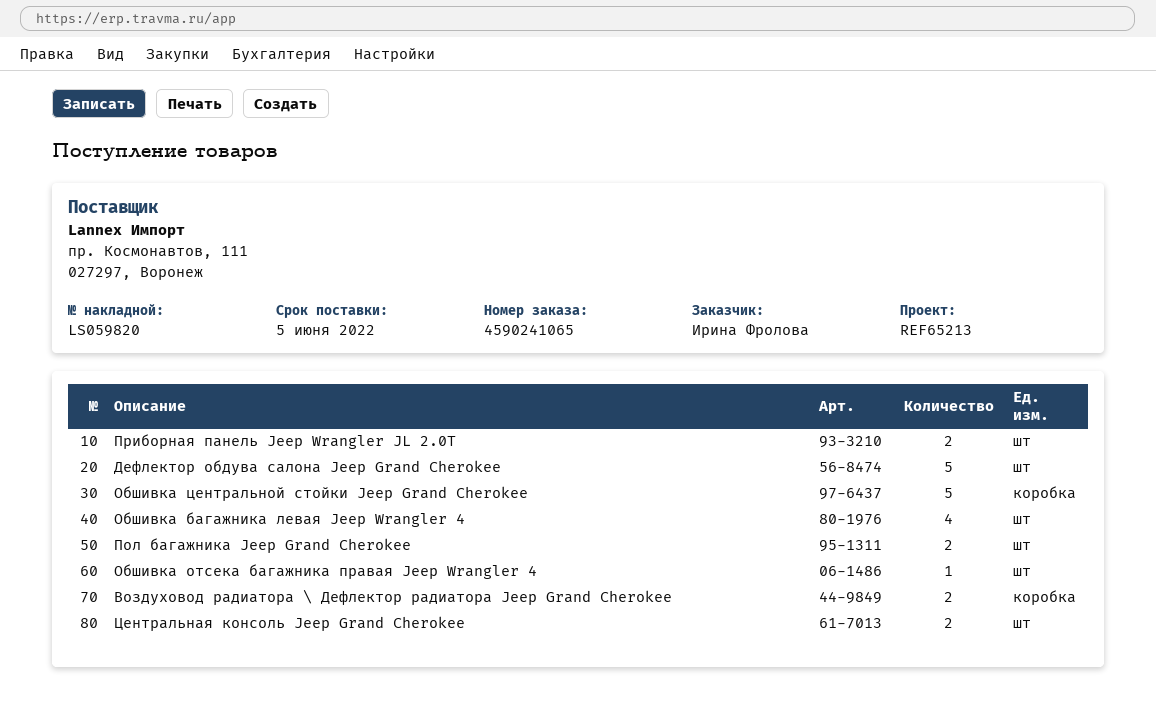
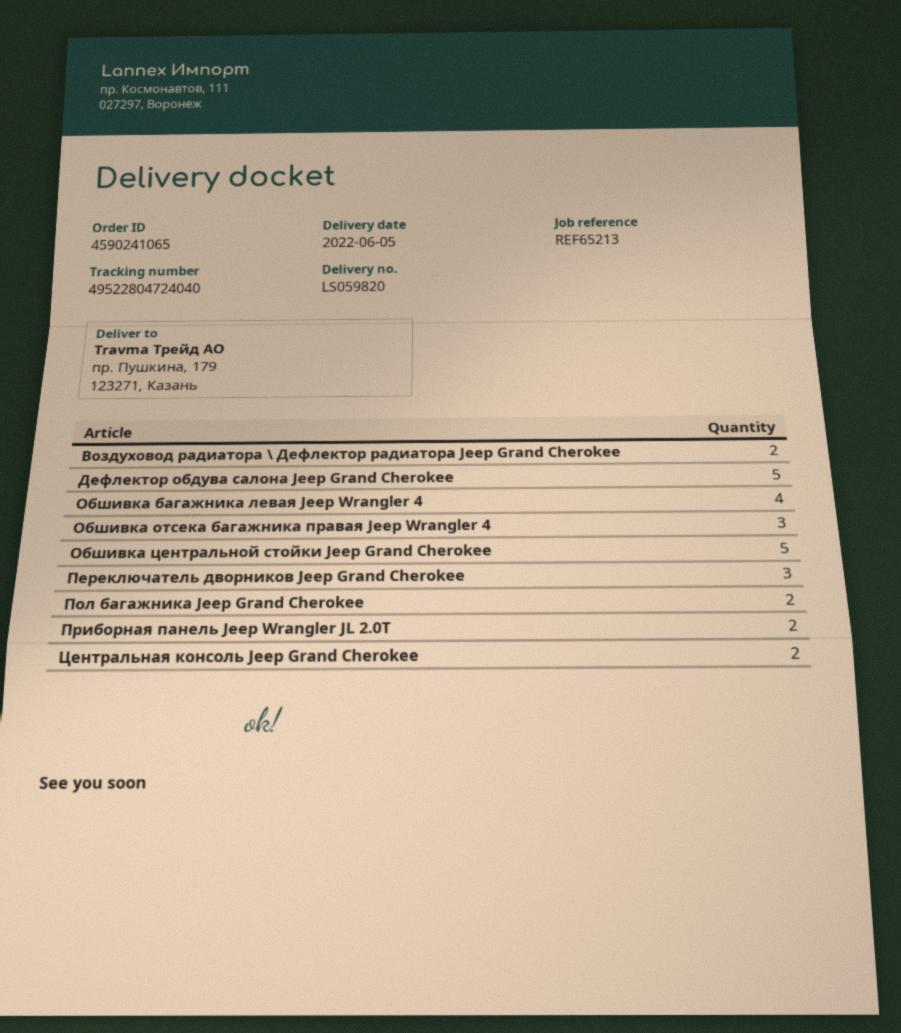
Обшивка отсека багажника правая Jeep Wrangler 4: 1 -> 3
Переключатель дворников Jeep Grand Cherokee: none -> 3

